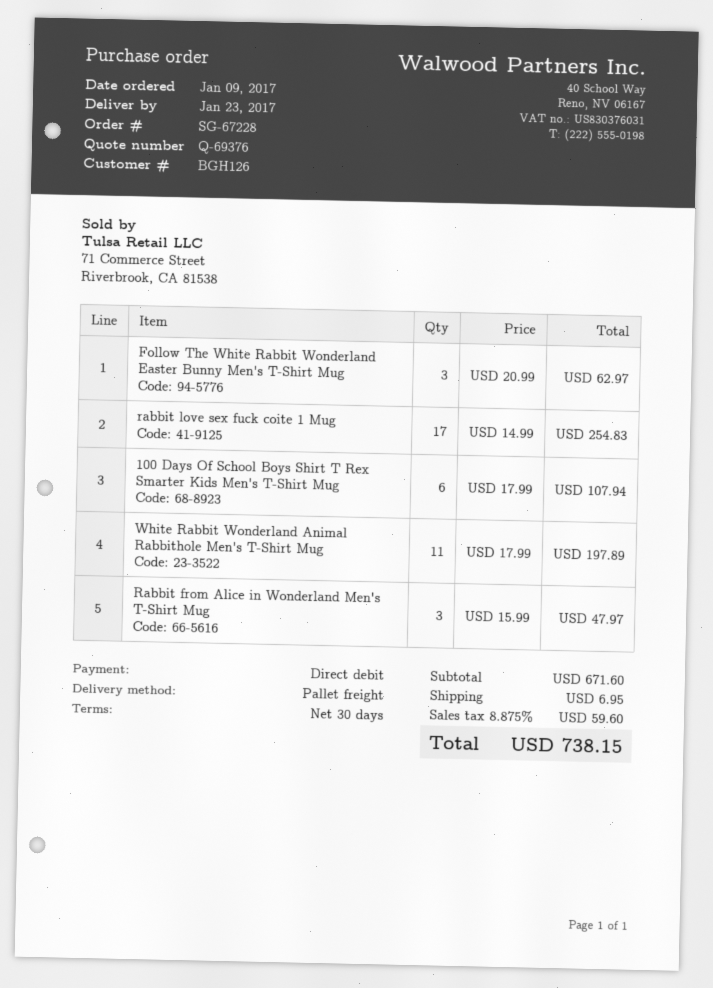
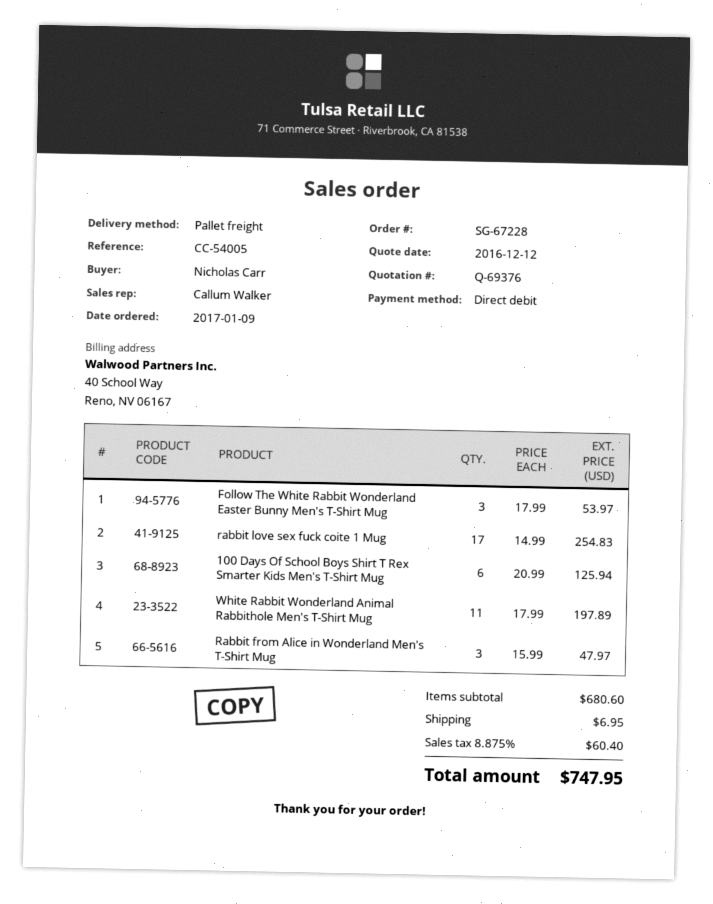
Follow The White Rabbit Wonderland Easter Bunny Men's T-Shirt Mug: 3 x 20.99 = 62.97 -> 3 x 17.99 = 53.97
100 Days Of School Boys Shirt T Rex Smarter Kids Men's T-Shirt Mug: 6 x 17.99 = 107.94 -> 6 x 20.99 = 125.94
subtotal: 671.60 -> 680.60
tax: 8.875% = 59.60 -> 8.875% = 60.40
total: 738.15 -> 747.95

